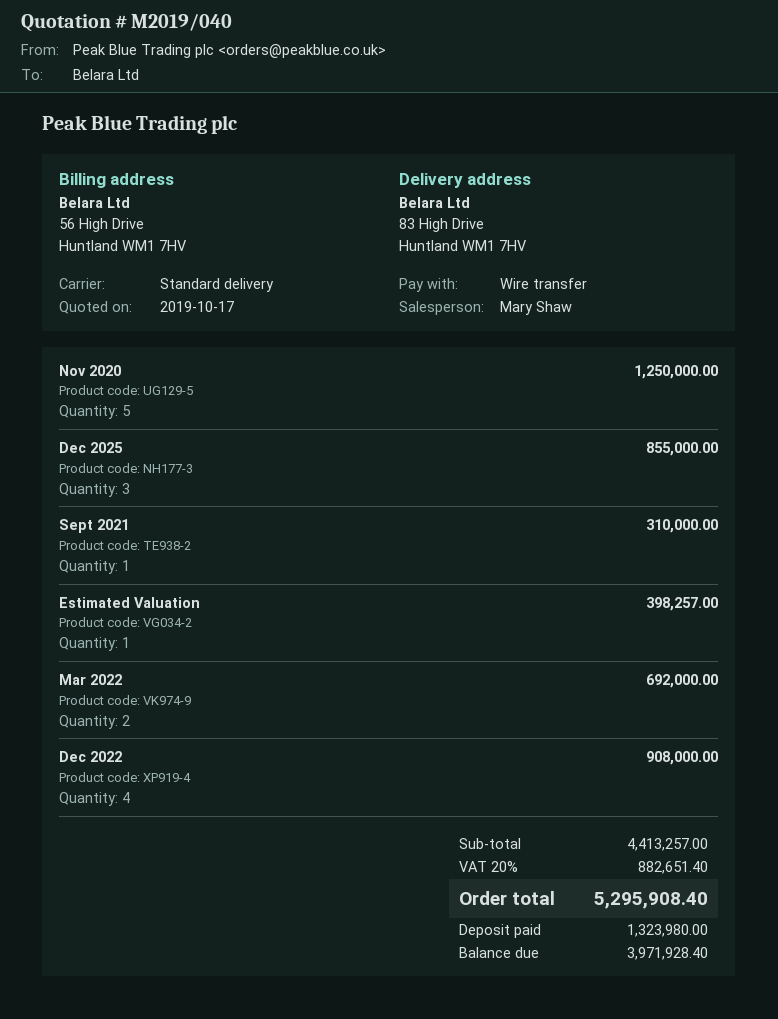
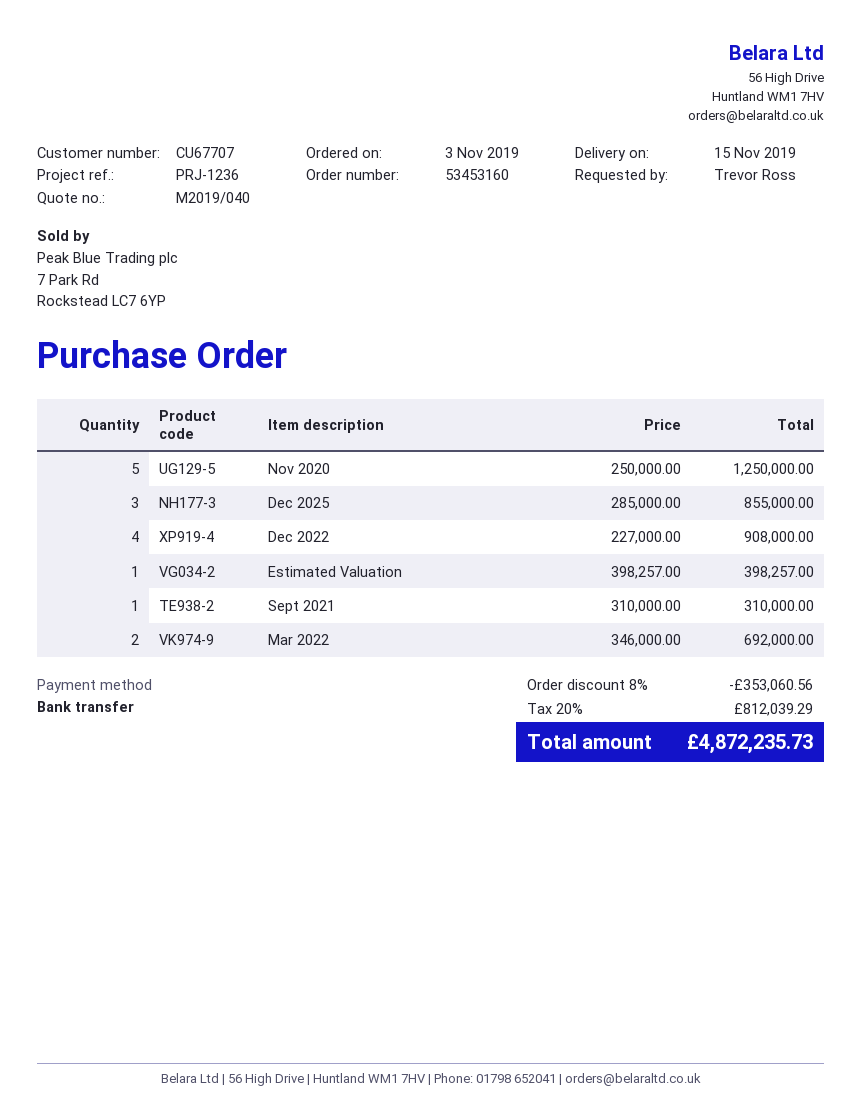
discount: none -> 8% = 353060.56
tax: 20% = 882651.40 -> 20% = 812039.29
total: 5295908.40 -> 4872235.73

